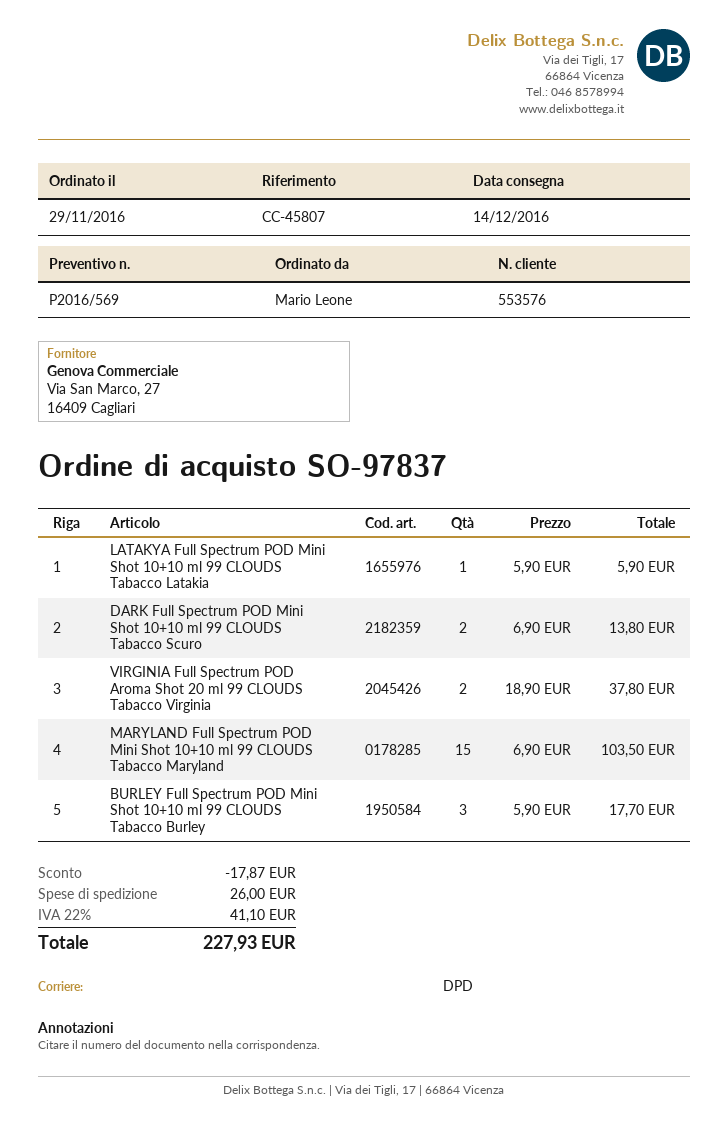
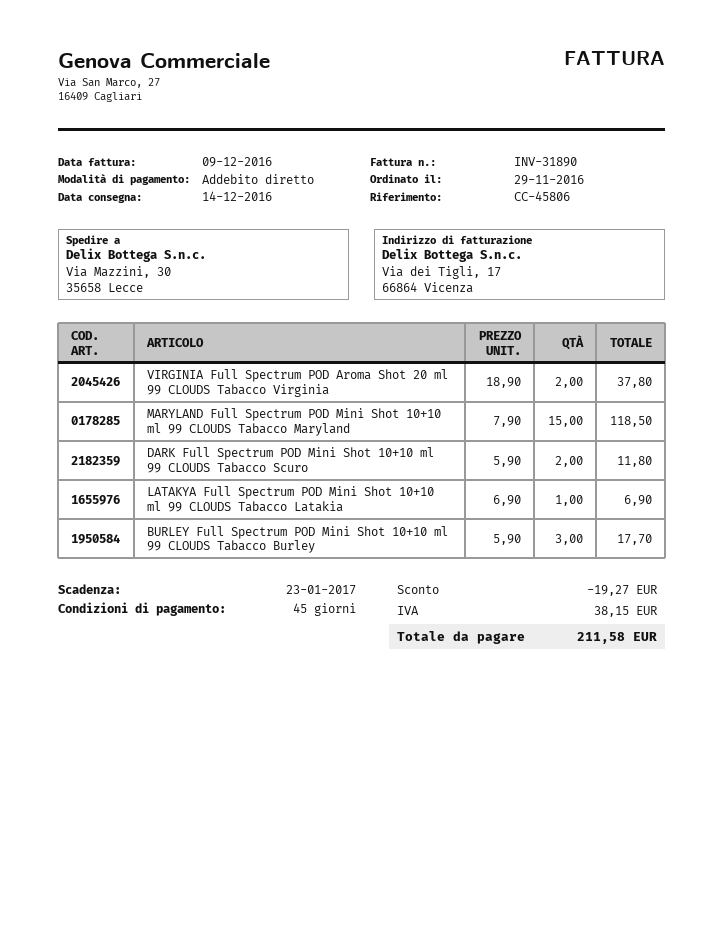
reference: CC-45807 -> CC-45806
LATAKYA Full Spectrum POD Mini Shot 10+10 ml 99 CLOUDS Tabacco Latakia: 1 x 5.90 = 5.90 -> 1 x 6.90 = 6.90
DARK Full Spectrum POD Mini Shot 10+10 ml 99 CLOUDS Tabacco Scuro: 2 x 6.90 = 13.80 -> 2 x 5.90 = 11.80
MARYLAND Full Spectrum POD Mini Shot 10+10 ml 99 CLOUDS Tabacco Maryland: 15 x 6.90 = 103.50 -> 15 x 7.90 = 118.50
discount: 17.87 -> 19.27
shipping: 26.00 -> none
tax: 41.10 -> 38.15
total: 227.93 -> 211.58

